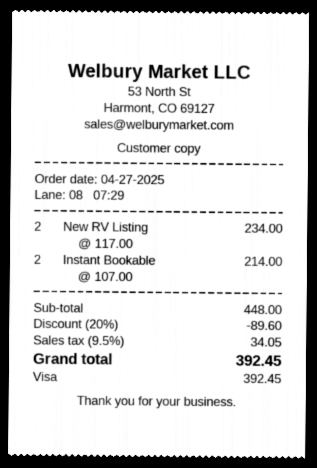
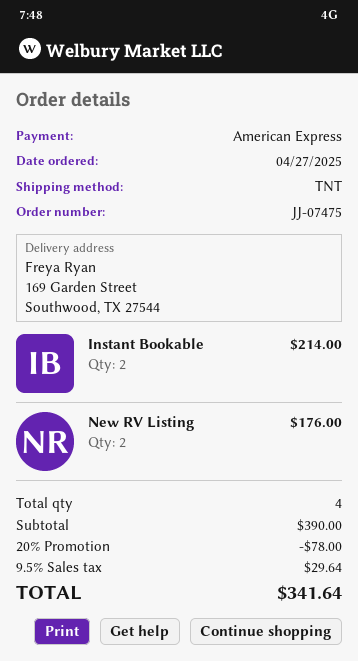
payment method: Visa -> American Express
New RV Listing: 2 for 234.00 -> 2 for 176.00
subtotal: 448.00 -> 390.00
discount: 20% = 89.60 -> 20% = 78.00
tax: 9.5% = 34.05 -> 9.5% = 29.64
total: 392.45 -> 341.64

